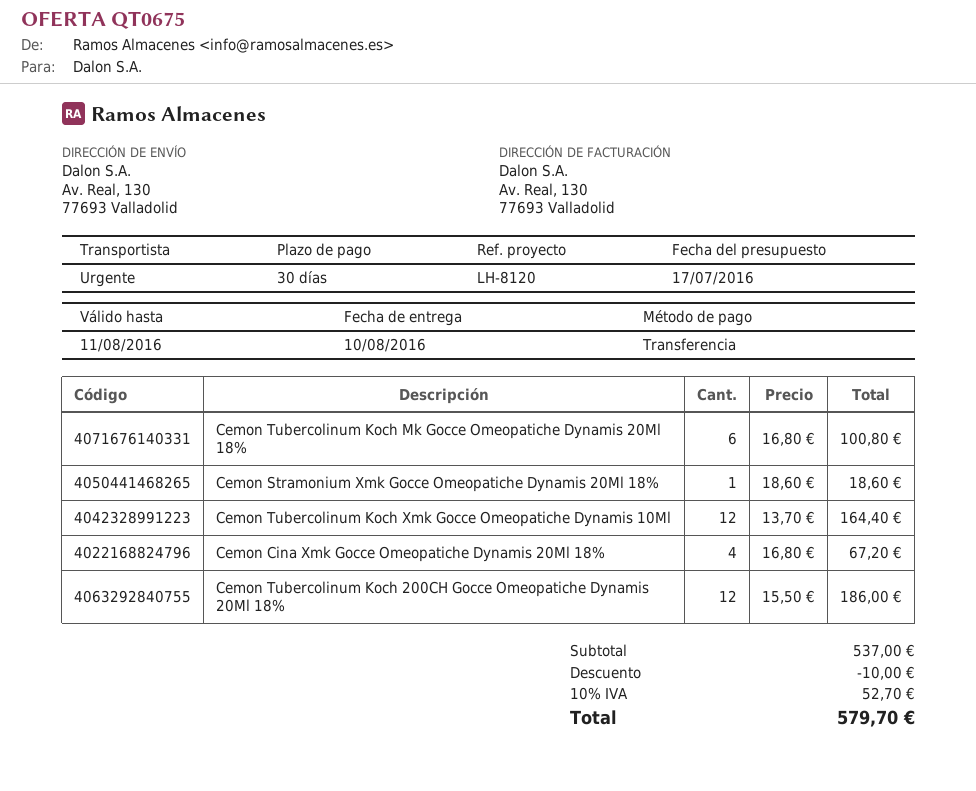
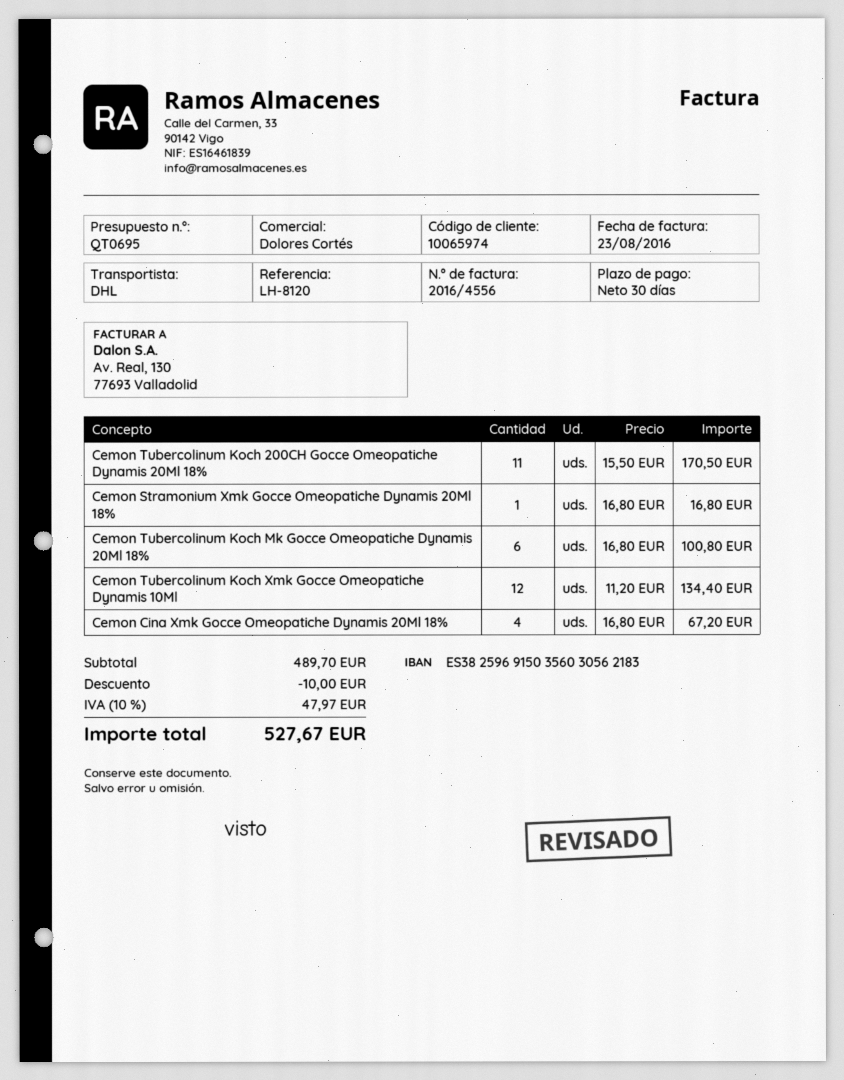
quote number: QT0675 -> QT0695
shipping method: express -> DHL
Cemon Stramonium Xmk Gocce Omeopatiche Dynamis 20Ml 18%: 1 x 18.60 = 18.60 -> 1 x 16.80 = 16.80
Cemon Tubercolinum Koch Xmk Gocce Omeopatiche Dynamis 10Ml: 12 x 13.70 = 164.40 -> 12 x 11.20 = 134.40
Cemon Tubercolinum Koch 200CH Gocce Omeopatiche Dynamis 20Ml 18%: 12 x 15.50 = 186.00 -> 11 x 15.50 = 170.50
subtotal: 537.00 -> 489.70
tax: 10% = 52.70 -> 10% = 47.97
total: 579.70 -> 527.67

